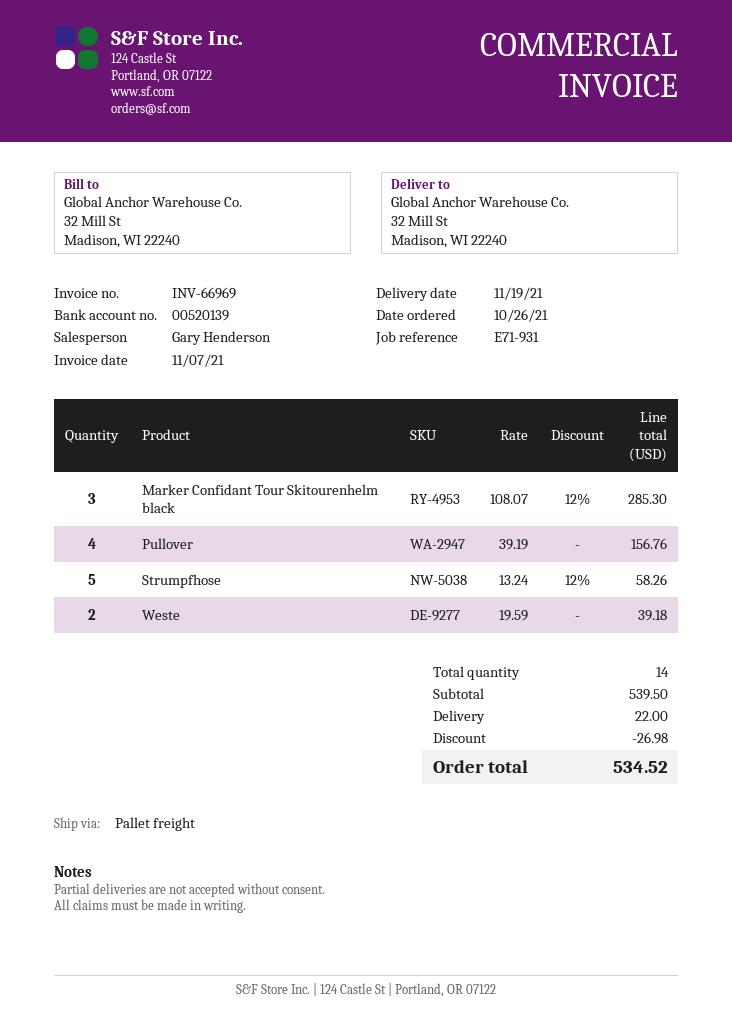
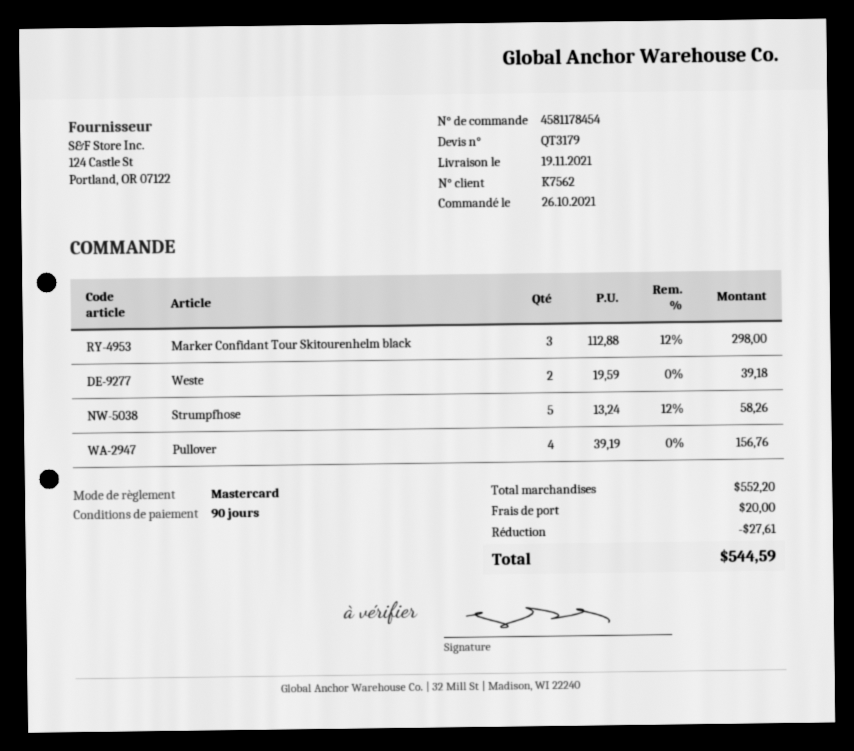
Marker Confidant Tour Skitourenhelm black: 3 x 108.07 - 12% = 285.30 -> 3 x 112.88 - 12% = 298.00
subtotal: 539.50 -> 552.20
discount: 26.98 -> 27.61
shipping: 22.00 -> 20.00
total: 534.52 -> 544.59

